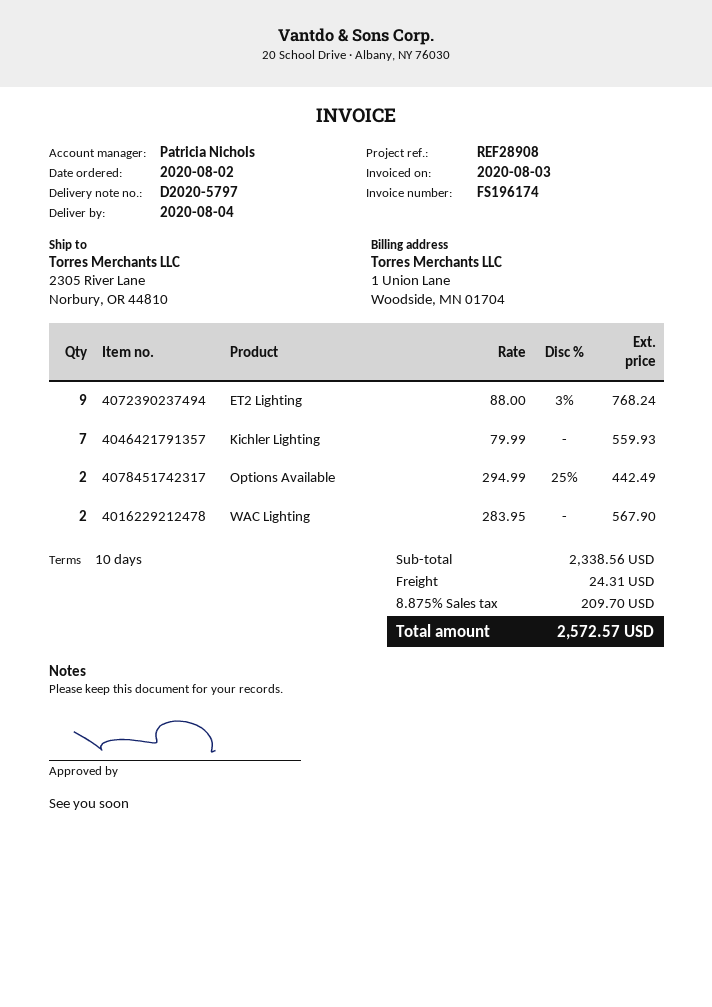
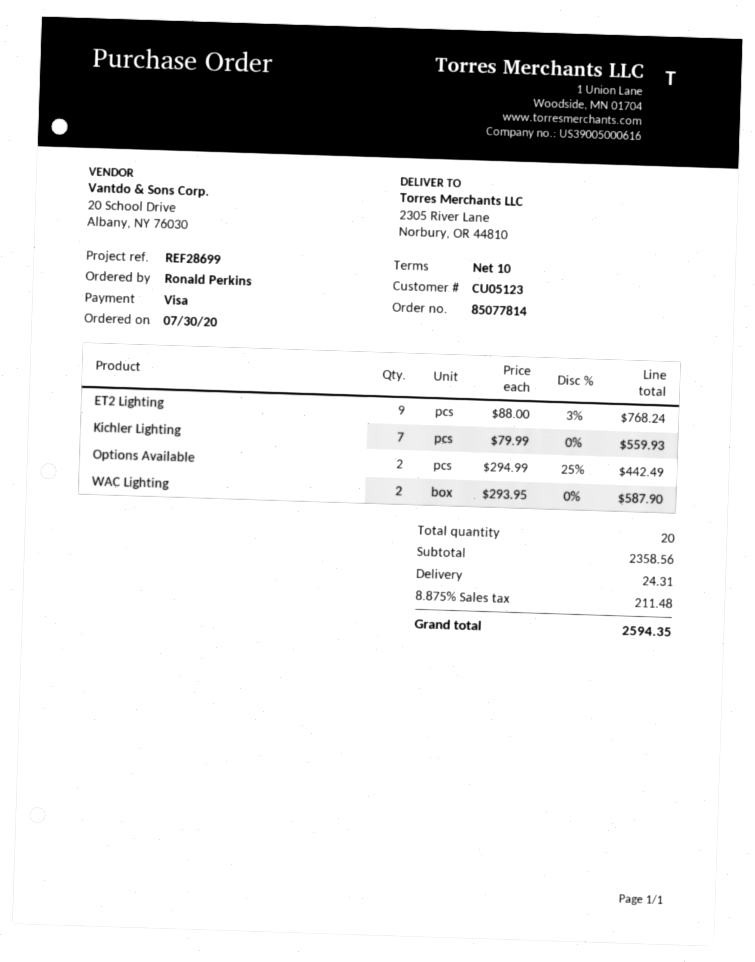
order date: 2020-08-02 -> 2020-07-30
reference: REF28908 -> REF28699
WAC Lighting: 2 x 283.95 = 567.90 -> 2 x 293.95 = 587.90
subtotal: 2338.56 -> 2358.56
tax: 8.875% = 209.70 -> 8.875% = 211.48
total: 2572.57 -> 2594.35

